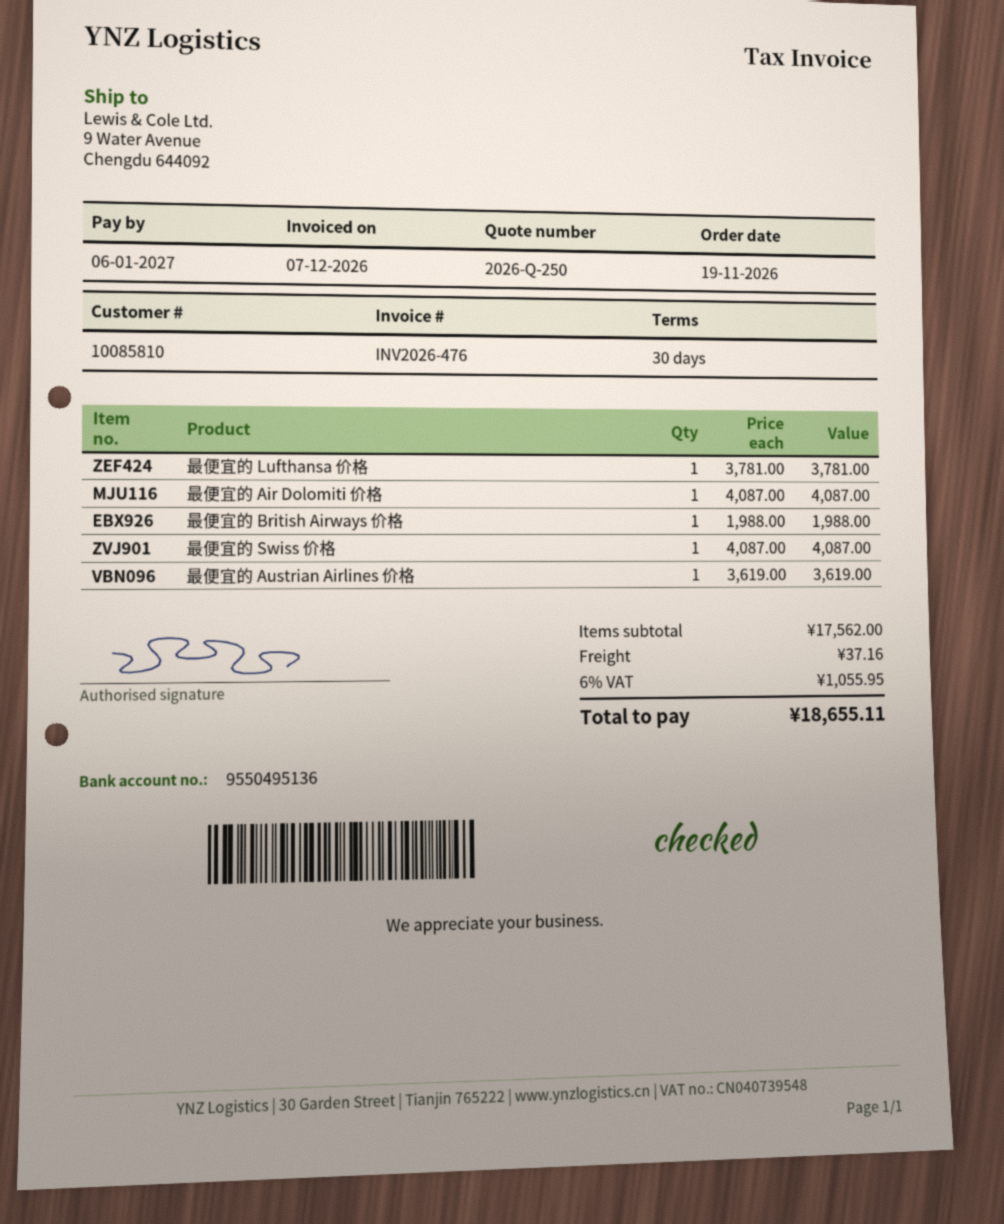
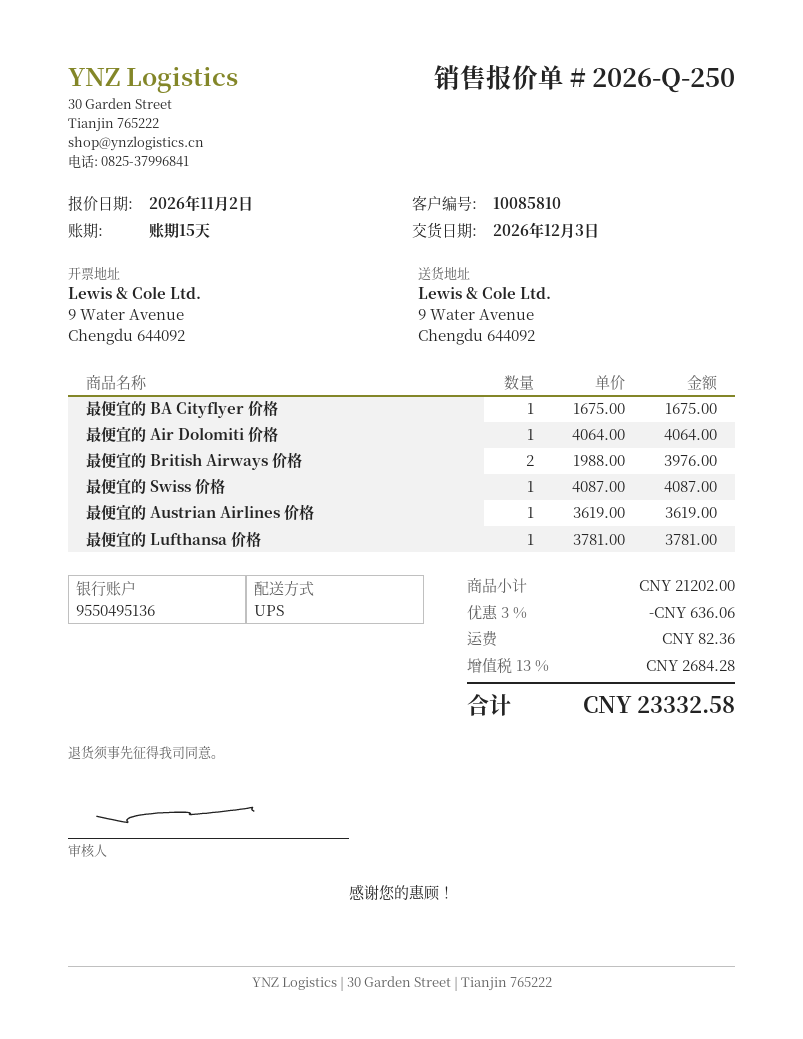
payment terms: 30 days -> 15 days
最便宜的 Air Dolomiti 价格: 1 x 4087.00 = 4087.00 -> 1 x 4064.00 = 4064.00
最便宜的 British Airways 价格: 1 x 1988.00 = 1988.00 -> 2 x 1988.00 = 3976.00
最便宜的 BA Cityflyer 价格: none -> 1 x 1675.00 = 1675.00
subtotal: 17562.00 -> 21202.00
discount: none -> 3% = 636.06
shipping: 37.16 -> 82.36
tax: 6% = 1055.95 -> 13% = 2684.28
total: 18655.11 -> 23332.58

